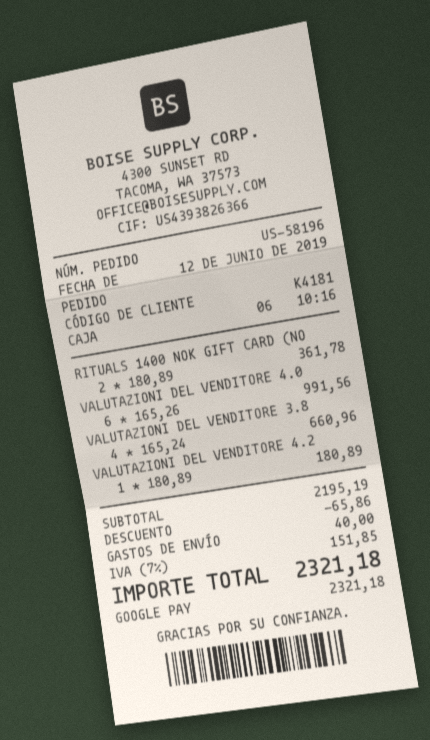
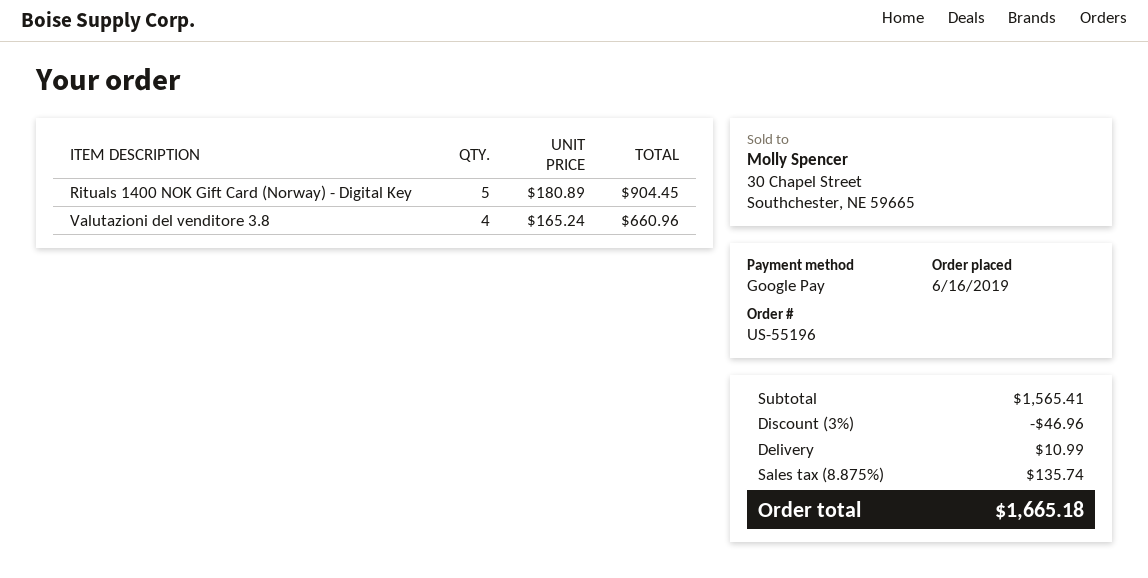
order number: US-58196 -> US-55196
order date: 2019-06-12 -> 2019-06-16
RITUALS 1400 NOK GIFT CARD (NO: 2 x 180.89 = 361.78 -> 5 x 180.89 = 904.45
VALUTAZIONI DEL VENDITORE 4.0: 6 x 165.26 = 991.56 -> none
VALUTAZIONI DEL VENDITORE 4.2: 1 x 180.89 = 180.89 -> none
subtotal: 2195.19 -> 1565.41
discount: 65.86 -> 46.96
shipping: 40.00 -> 10.99
tax: 7% = 151.85 -> 8.875% = 135.74
total: 2321.18 -> 1665.18

